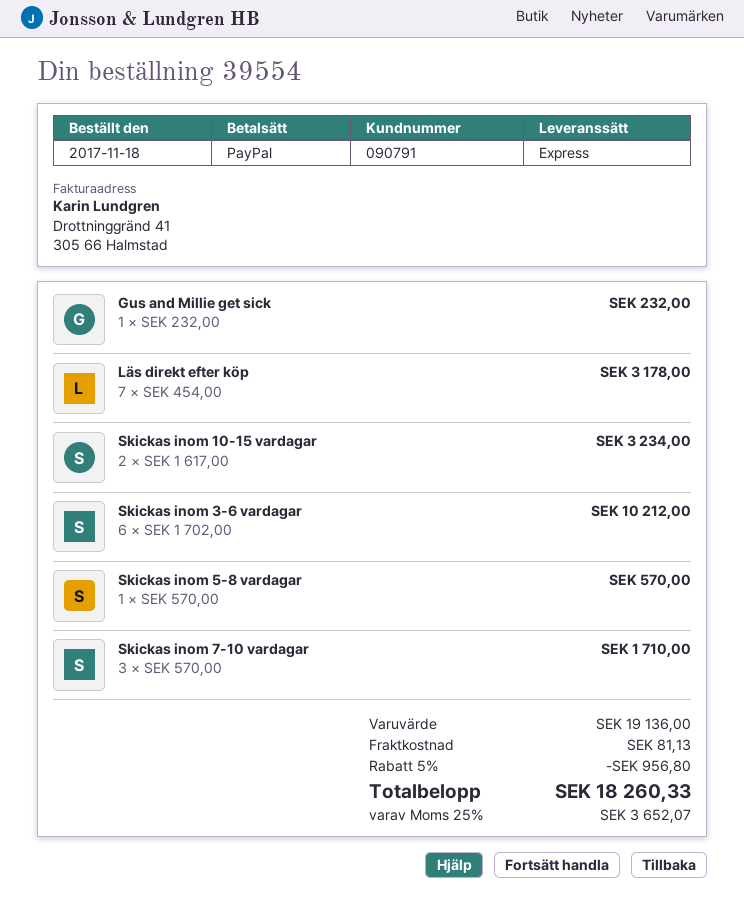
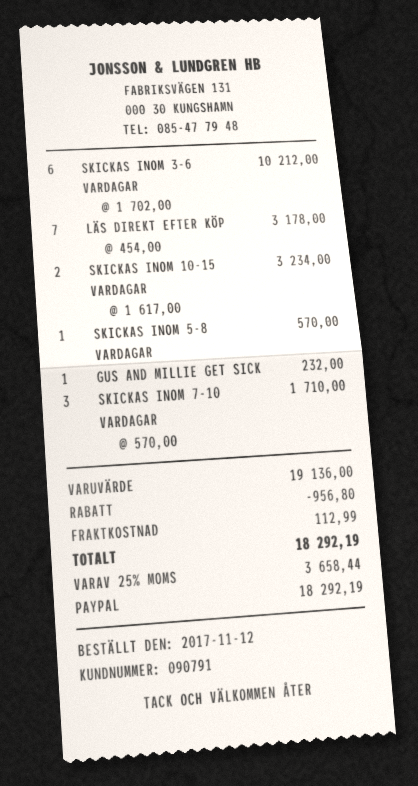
order date: 2017-11-18 -> 2017-11-12
shipping: 81.13 -> 112.99
tax: 25% = 3652.07 -> 25% = 3658.44
total: 18260.33 -> 18292.19

